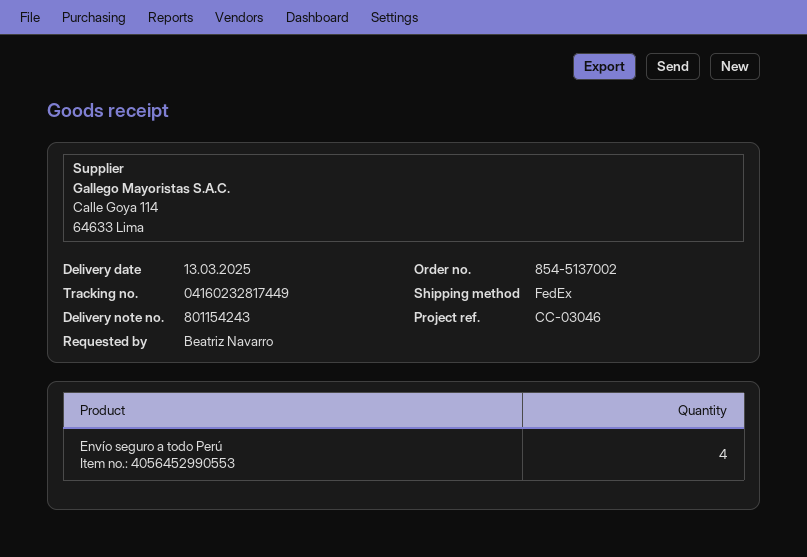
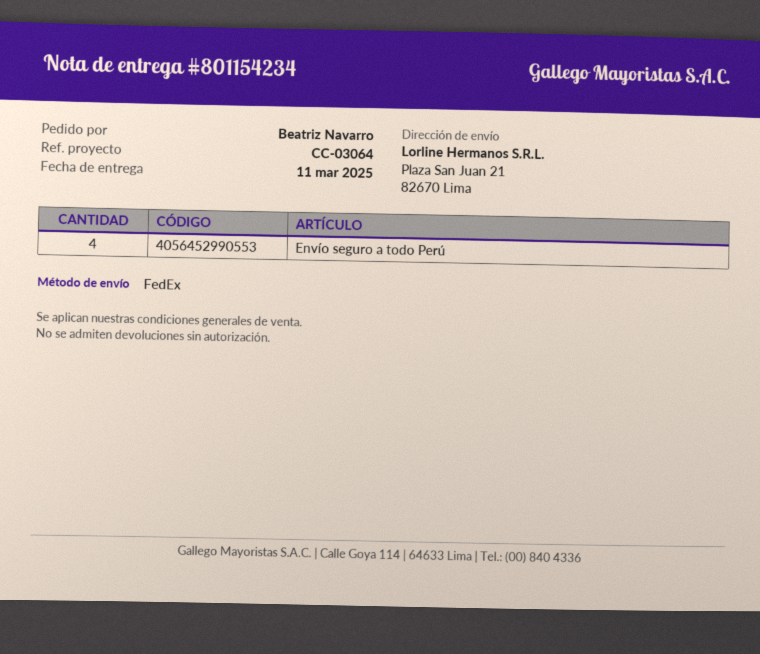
delivery note number: 801154243 -> 801154234
delivery date: 2025-03-13 -> 2025-03-11
reference: CC-03046 -> CC-03064

